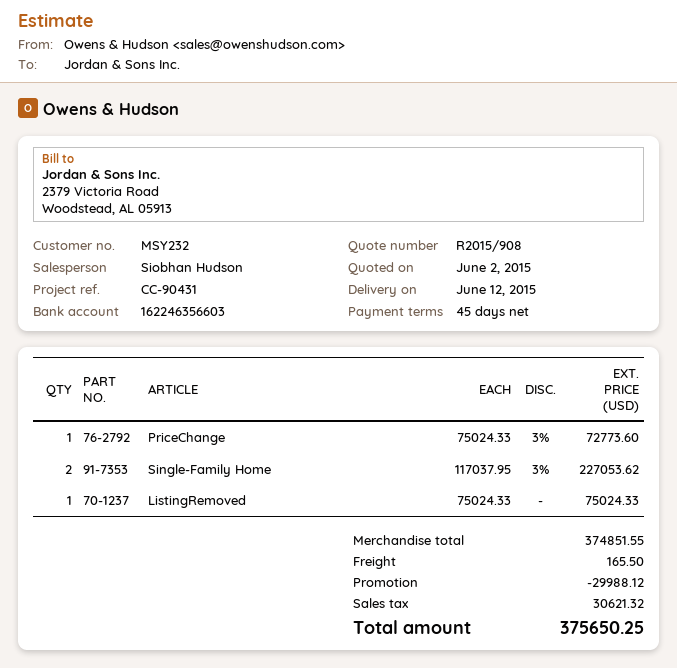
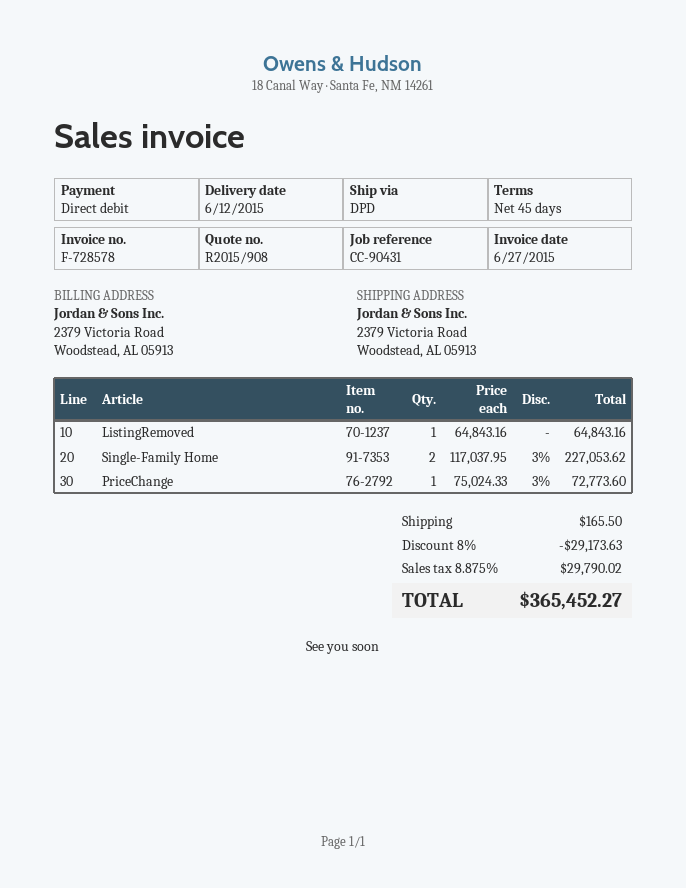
ListingRemoved: 1 x 75024.33 = 75024.33 -> 1 x 64843.16 = 64843.16
discount: 29988.12 -> 29173.63
tax: 30621.32 -> 29790.02
total: 375650.25 -> 365452.27

